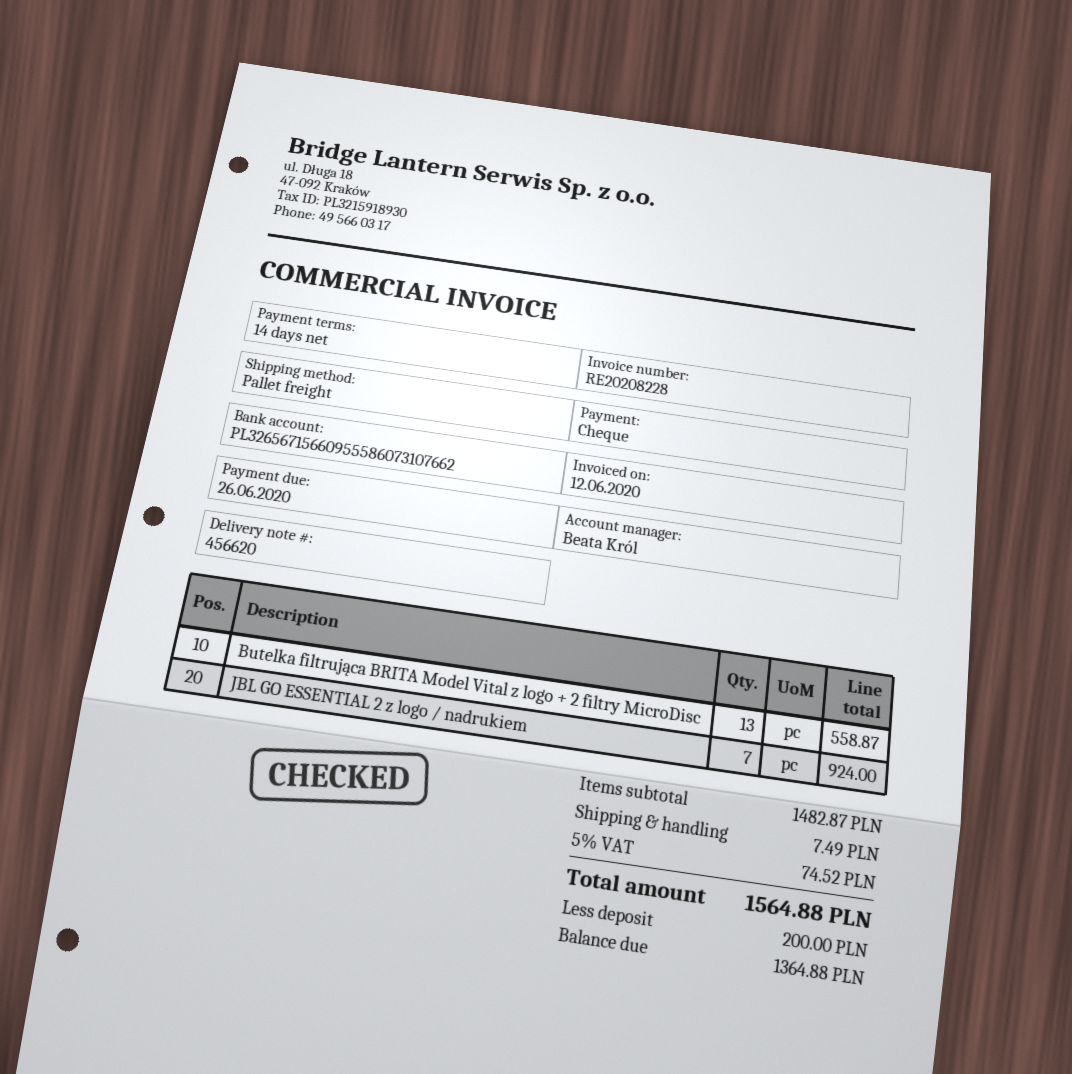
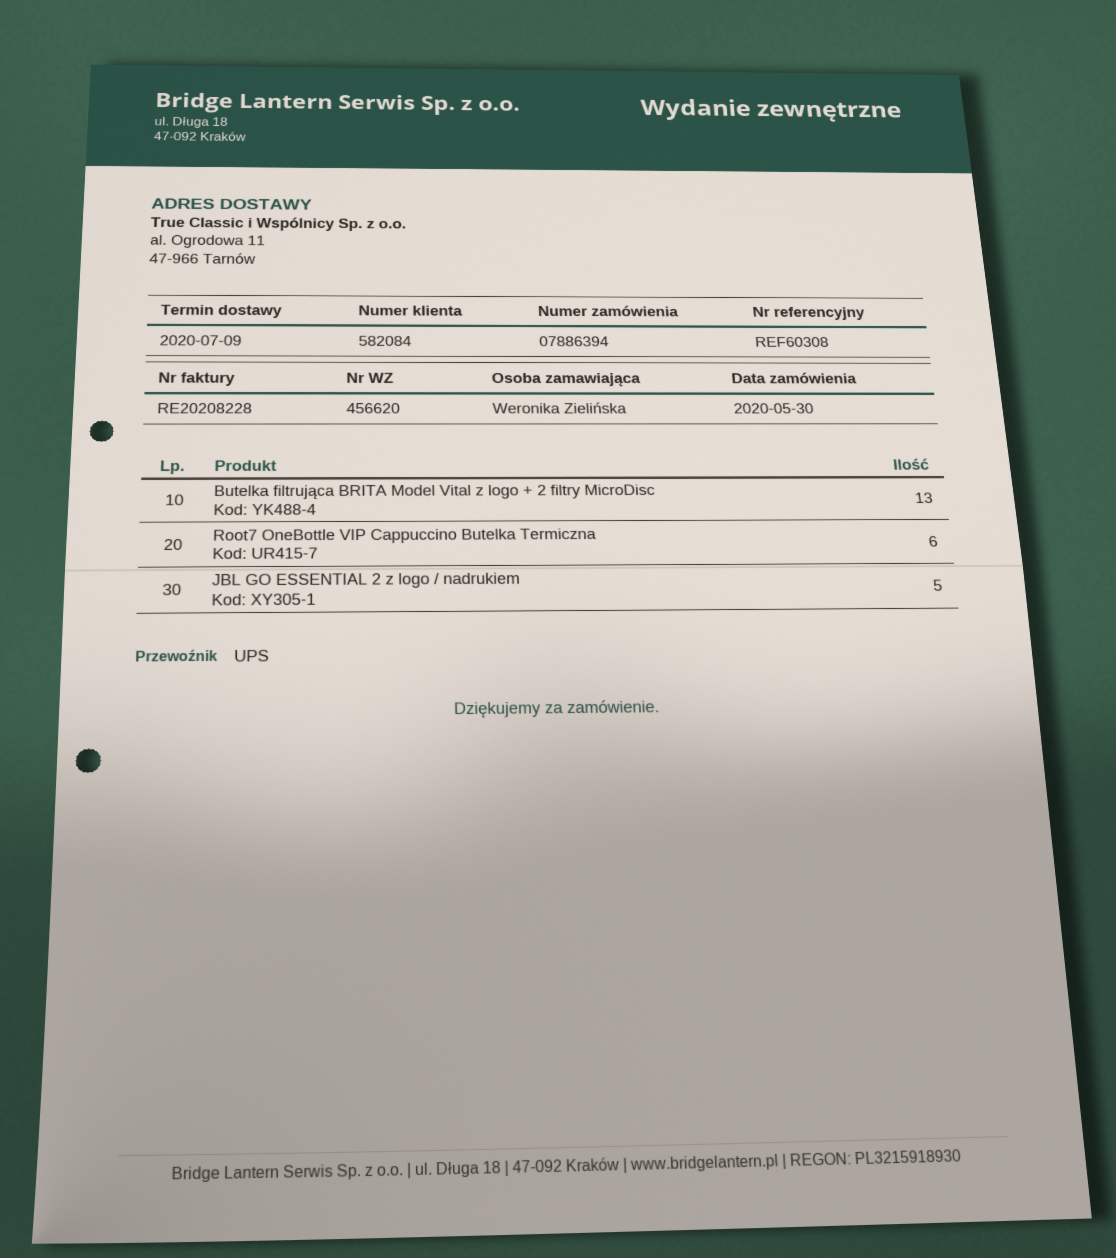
shipping method: pallet freight -> UPS
JBL GO ESSENTIAL 2 z logo / nadrukiem: 7 -> 5
Root7 OneBottle VIP Cappuccino Butelka Termiczna: none -> 6

